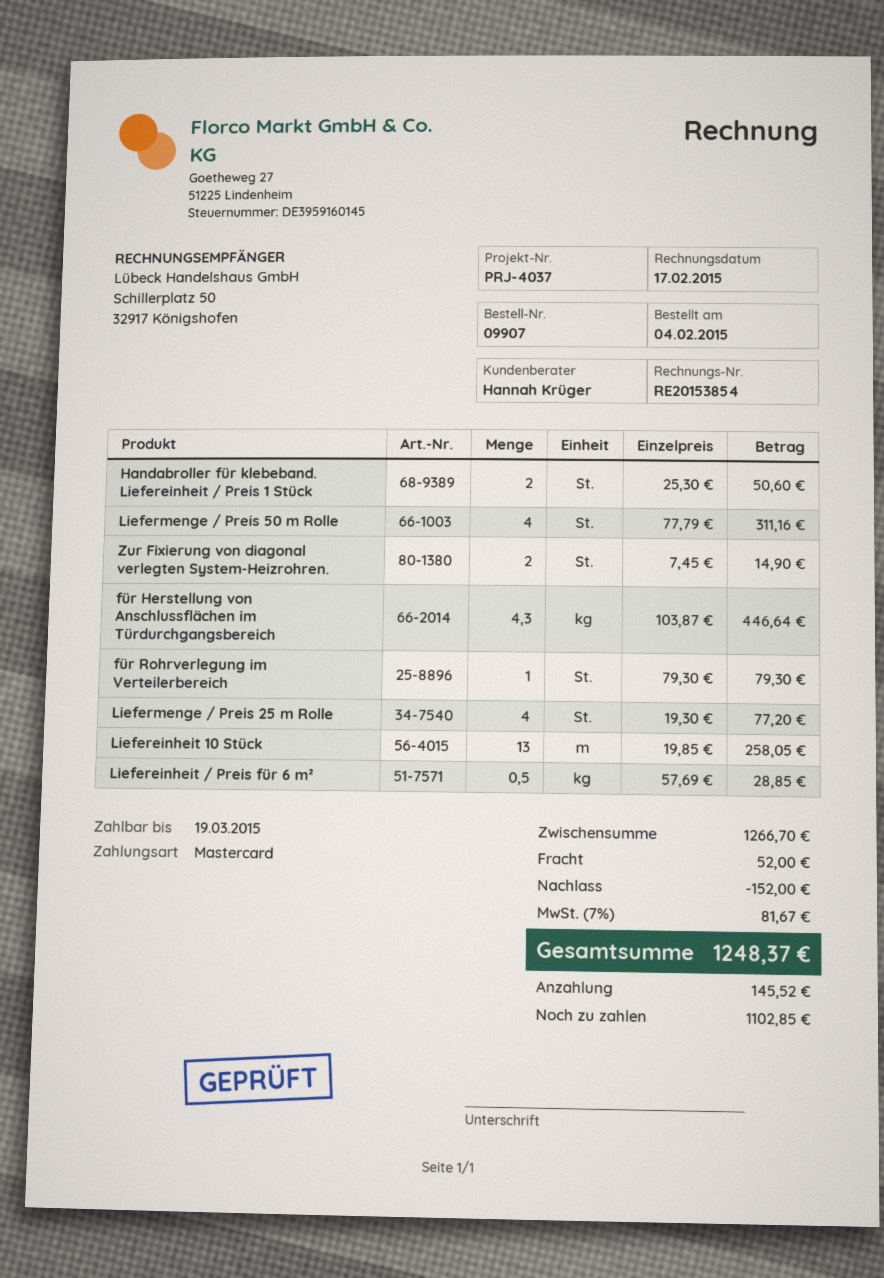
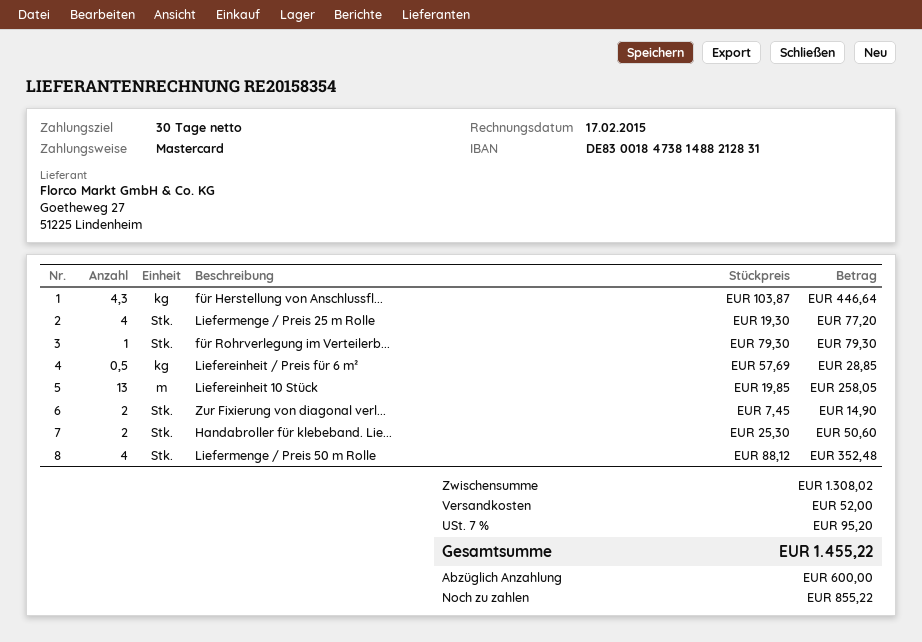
invoice number: RE20153854 -> RE20158354
Liefermenge / Preis 50 m Rolle: 4 x 77.79 = 311.16 -> 4 x 88.12 = 352.48
subtotal: 1266.70 -> 1308.02
discount: 152.00 -> none
tax: 7% = 81.67 -> 7% = 95.20
total: 1248.37 -> 1455.22
deposit: 145.52 -> 600.00
balance: 1102.85 -> 855.22

